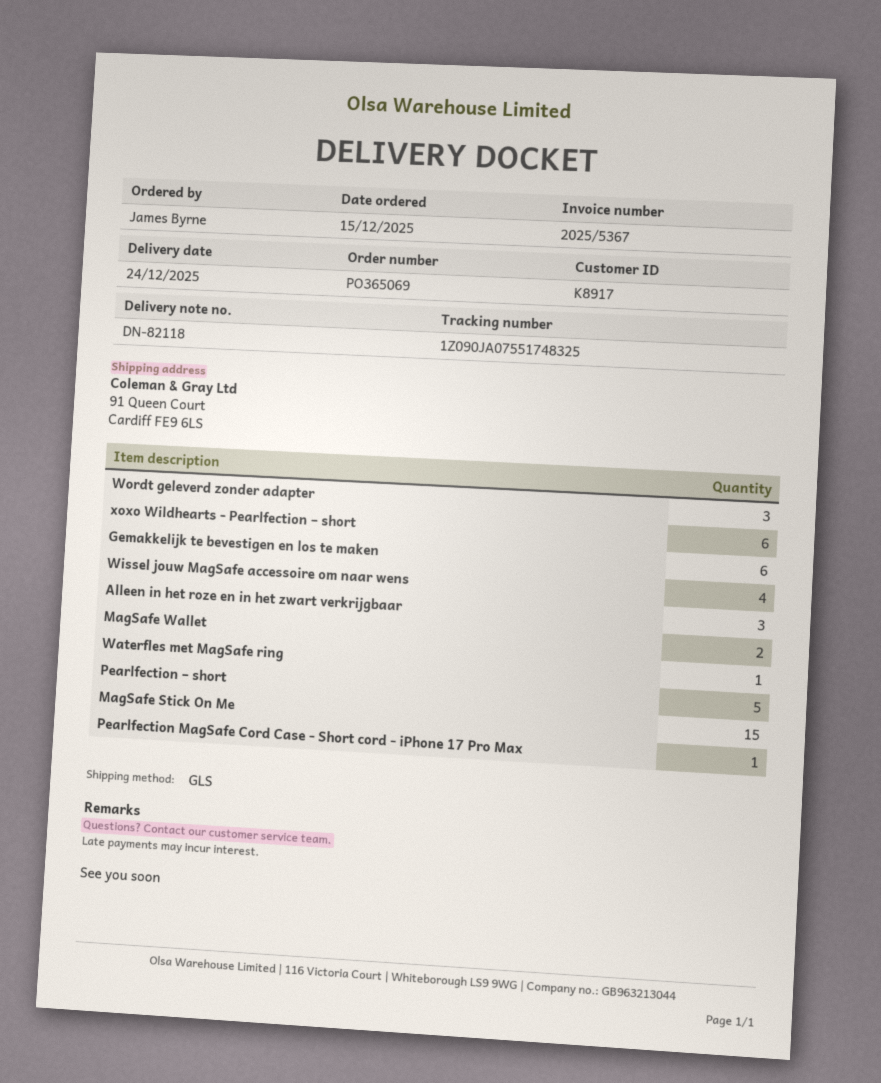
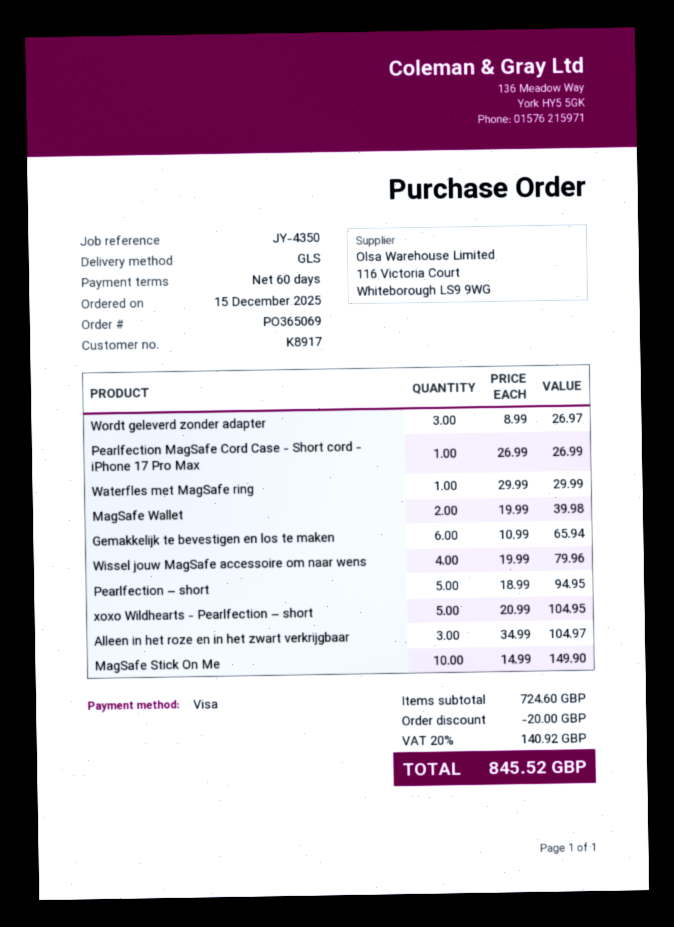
xoxo Wildhearts - Pearlfection – short: 6 -> 5
MagSafe Stick On Me: 15 -> 10

